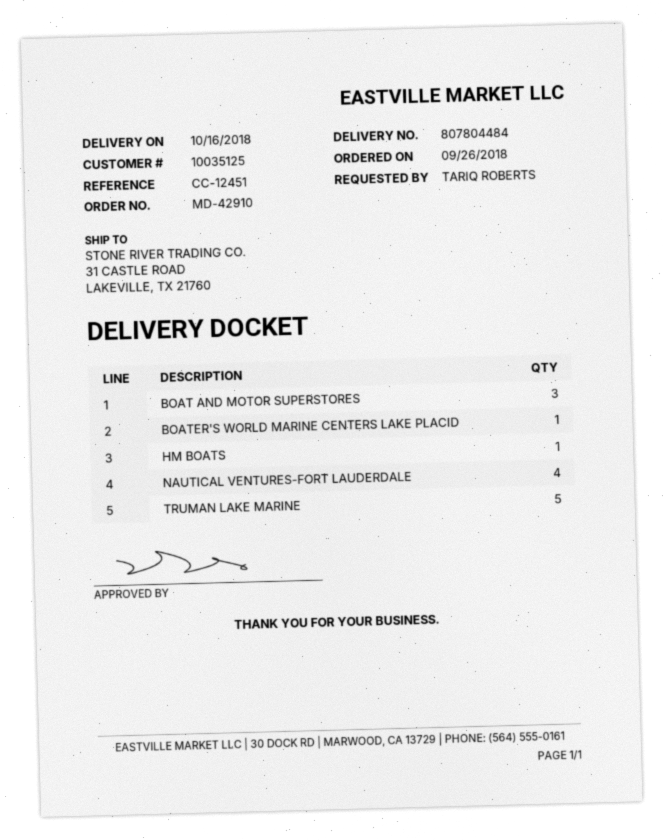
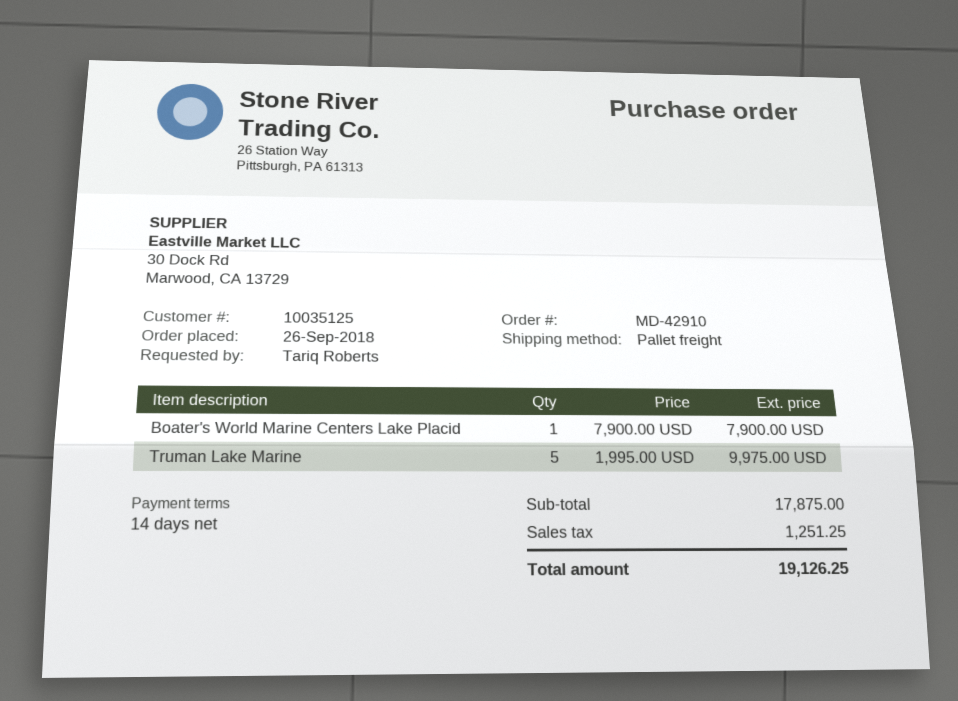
BOAT AND MOTOR SUPERSTORES: 3 -> none
HM BOATS: 1 -> none
NAUTICAL VENTURES-FORT LAUDERDALE: 4 -> none

